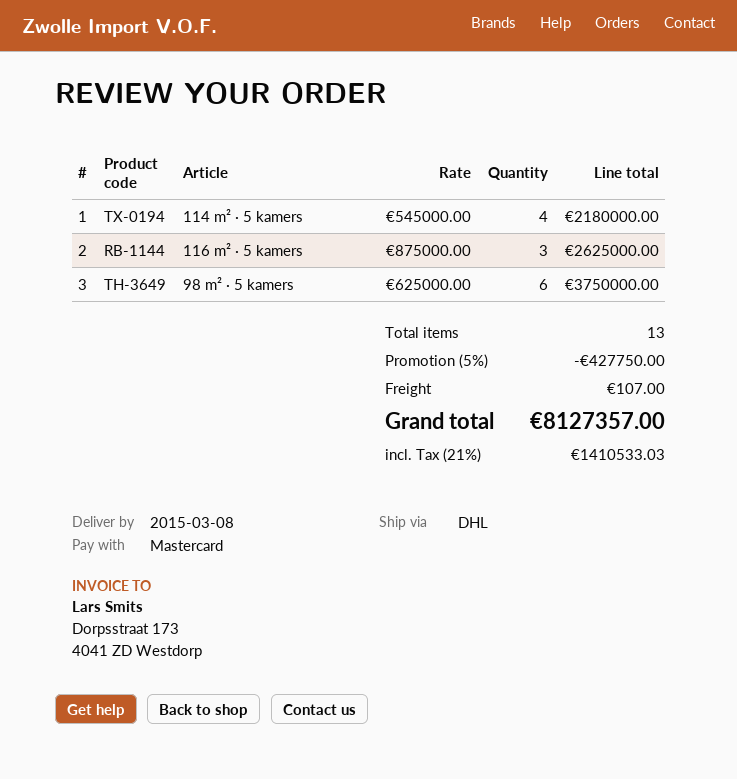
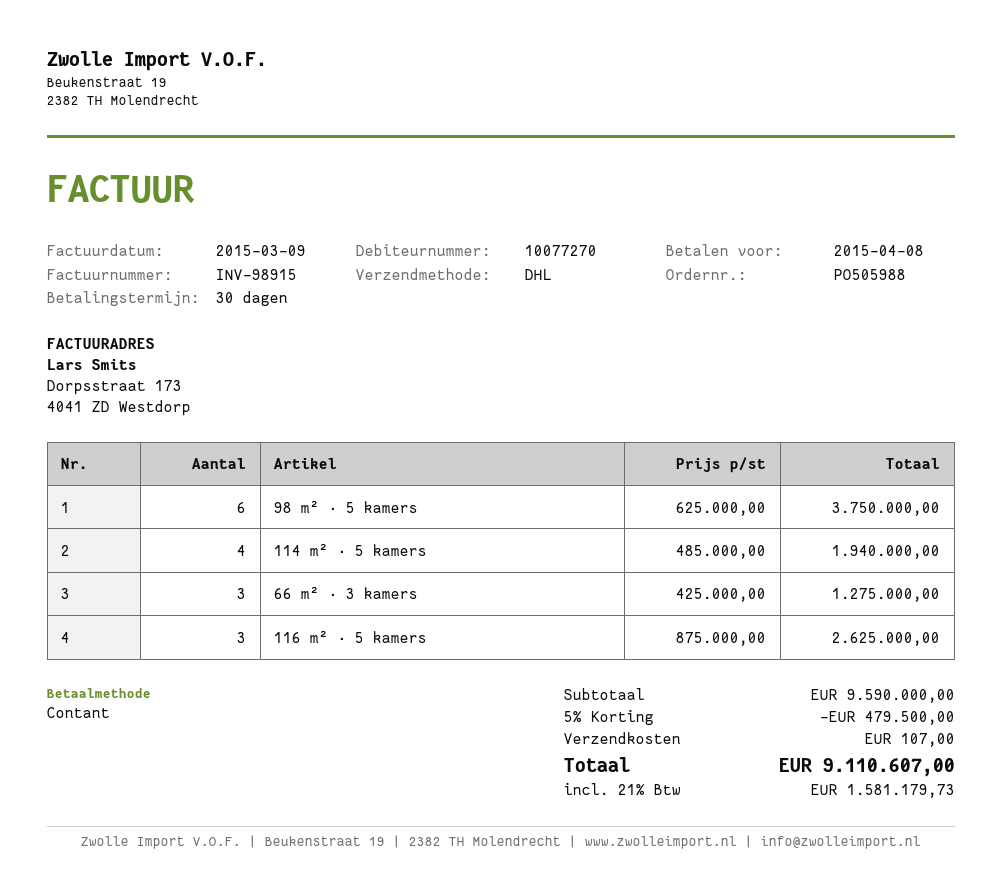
payment method: Mastercard -> cash
114 m² · 5 kamers: 4 x 545000.00 = 2180000.00 -> 4 x 485000.00 = 1940000.00
66 m² · 3 kamers: none -> 3 x 425000.00 = 1275000.00
discount: 5% = 427750.00 -> 5% = 479500.00
tax: 21% = 1410533.03 -> 21% = 1581179.73
total: 8127357.00 -> 9110607.00

